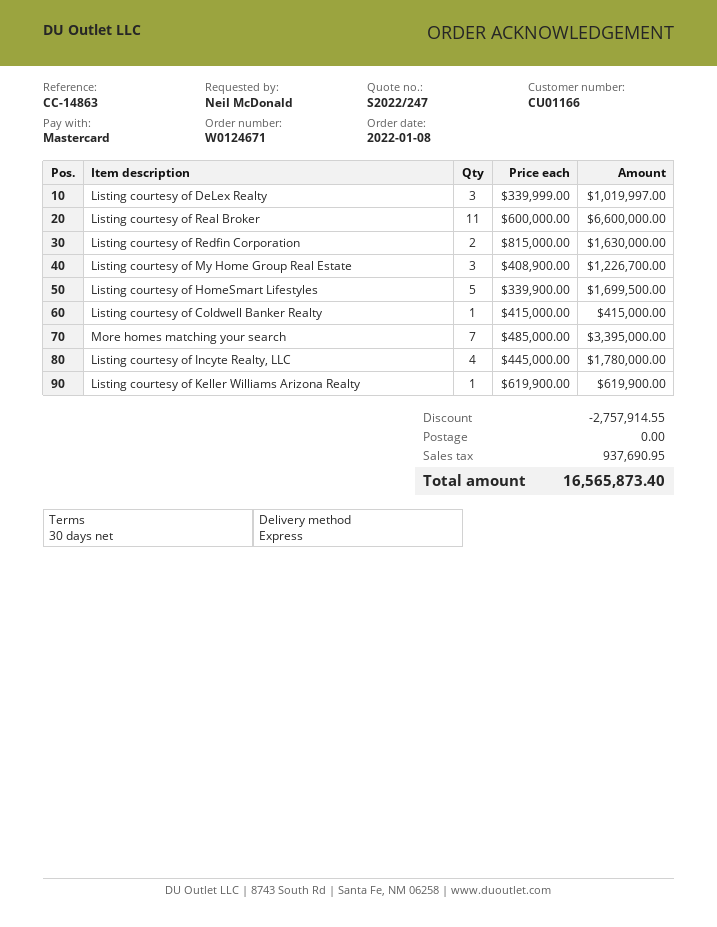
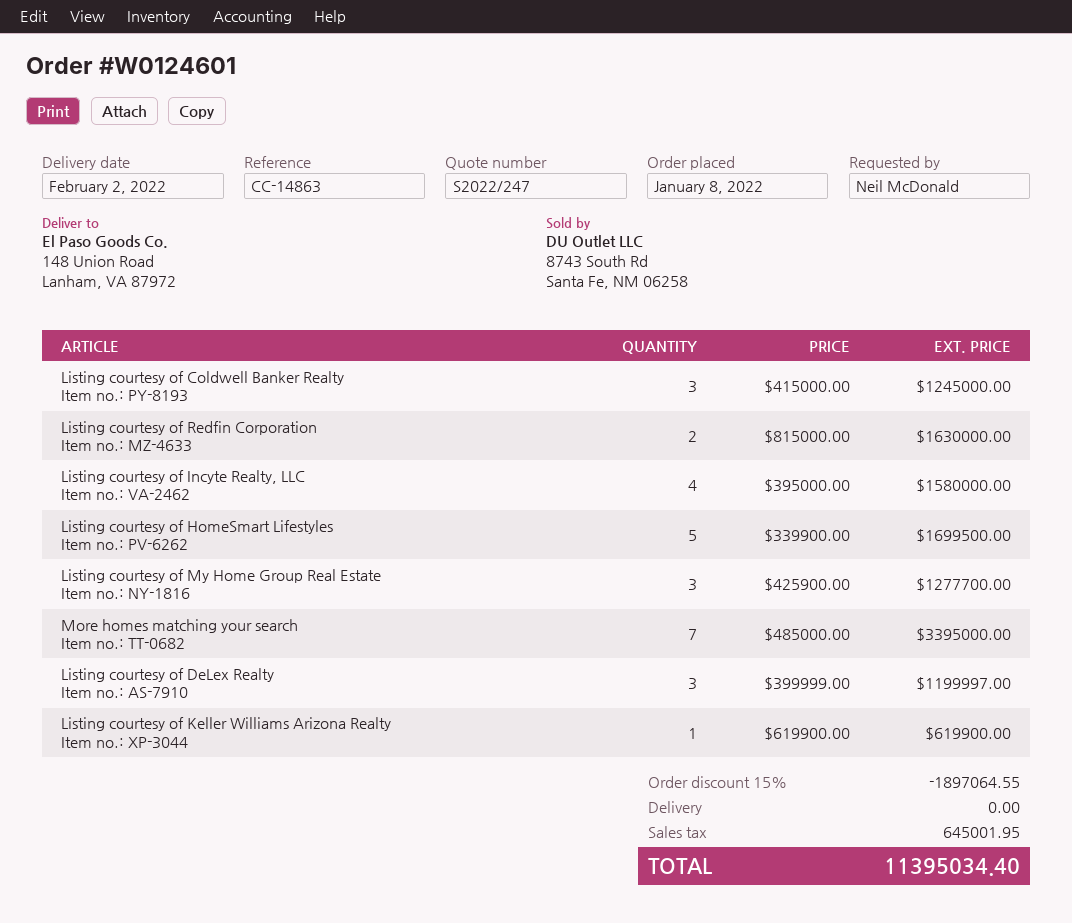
order number: W0124671 -> W0124601
Listing courtesy of DeLex Realty: 3 x 339999.00 = 1019997.00 -> 3 x 399999.00 = 1199997.00
Listing courtesy of Real Broker: 11 x 600000.00 = 6600000.00 -> none
Listing courtesy of My Home Group Real Estate: 3 x 408900.00 = 1226700.00 -> 3 x 425900.00 = 1277700.00
Listing courtesy of Coldwell Banker Realty: 1 x 415000.00 = 415000.00 -> 3 x 415000.00 = 1245000.00
Listing courtesy of Incyte Realty, LLC: 4 x 445000.00 = 1780000.00 -> 4 x 395000.00 = 1580000.00
discount: 2757914.55 -> 1897064.55
tax: 937690.95 -> 645001.95
total: 16565873.40 -> 11395034.40

